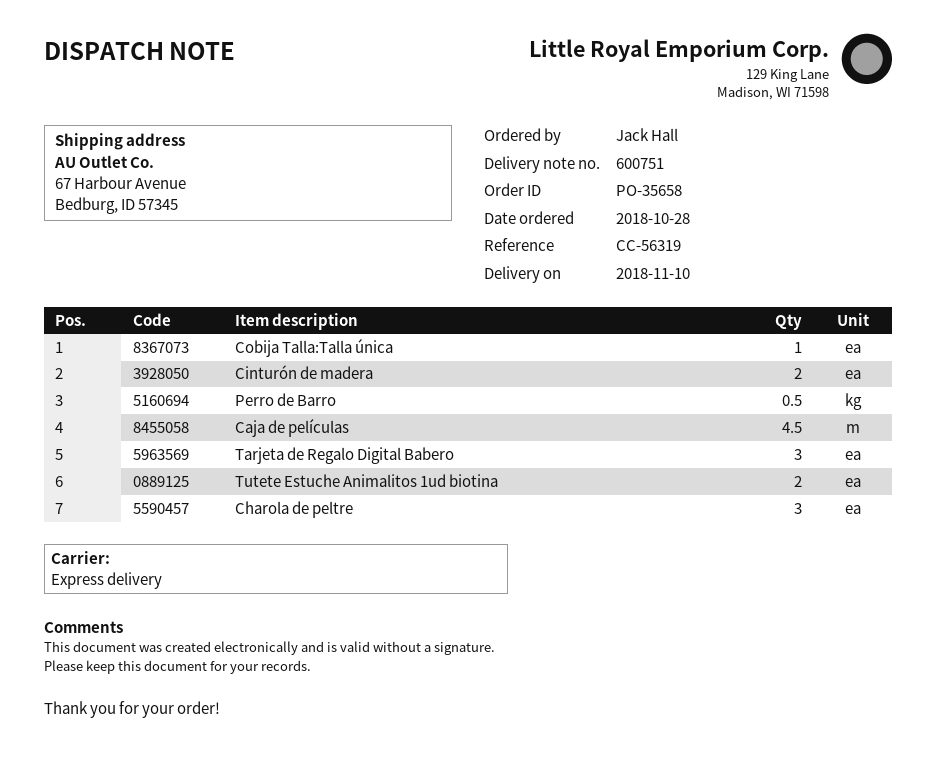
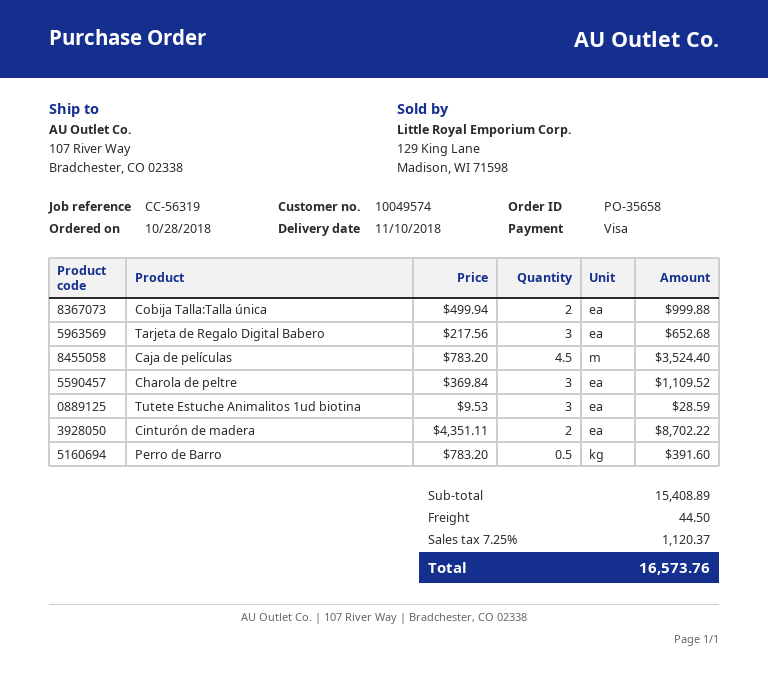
ship to: 67 Harbour Avenue, Bedburg, ID 57345 -> 107 River Way, Bradchester, CO 02338
Cobija Talla:Talla única: 1 -> 2
Tutete Estuche Animalitos 1ud biotina: 2 -> 3

